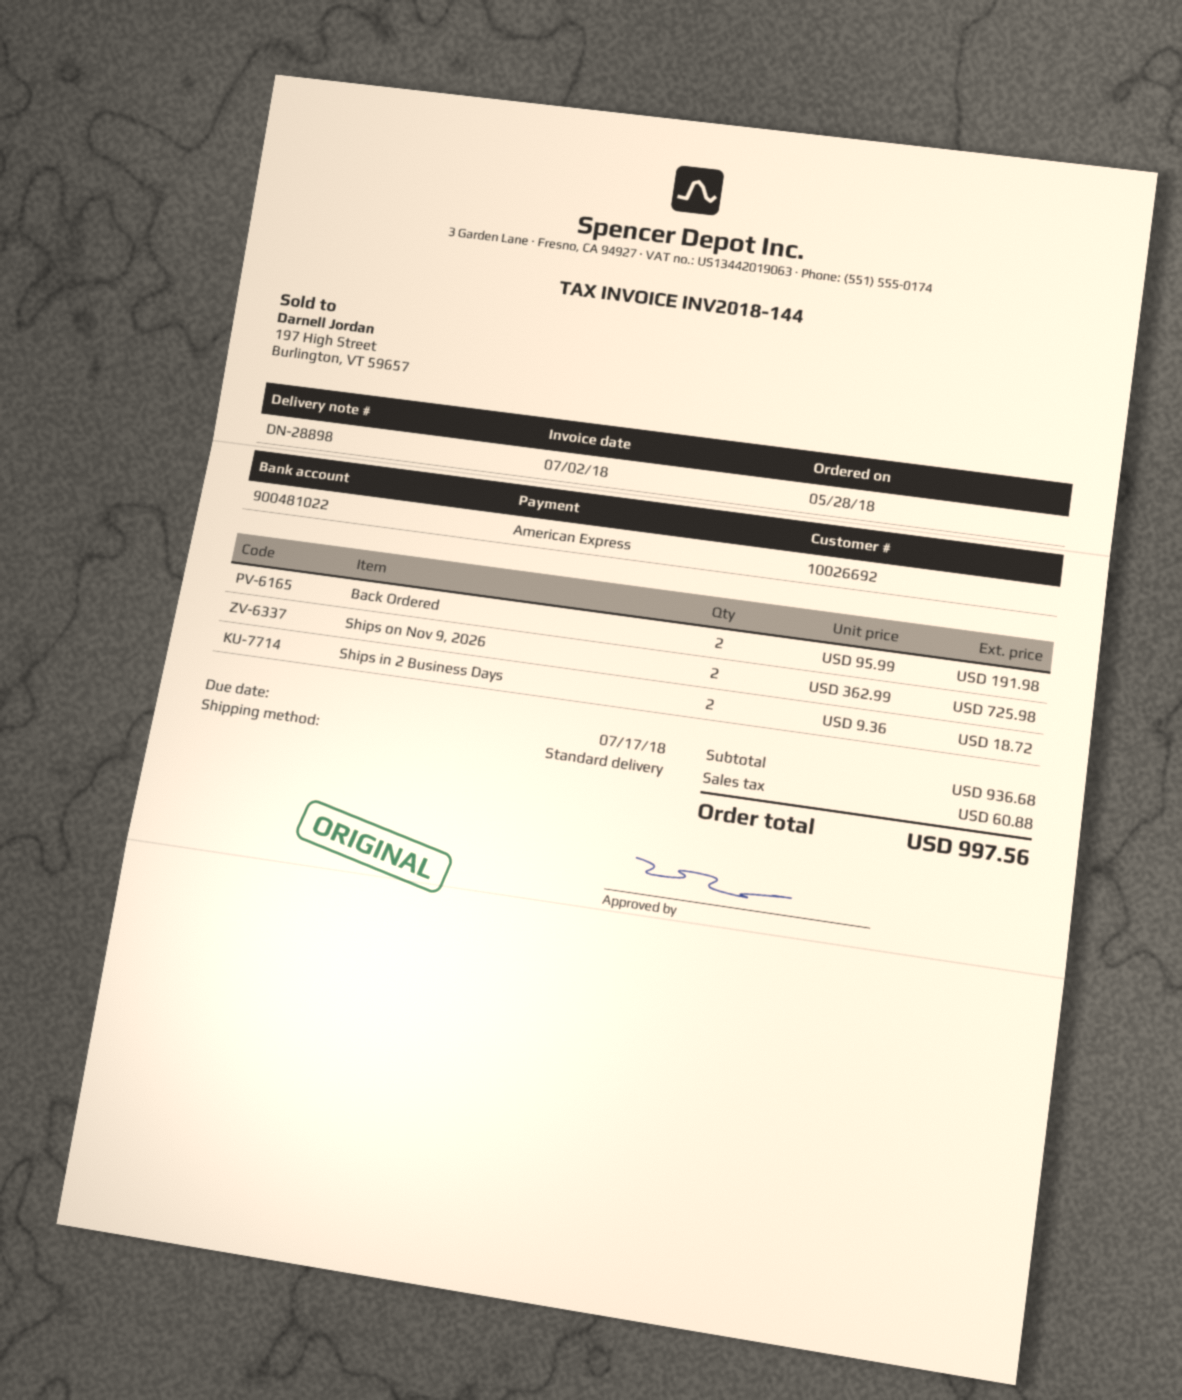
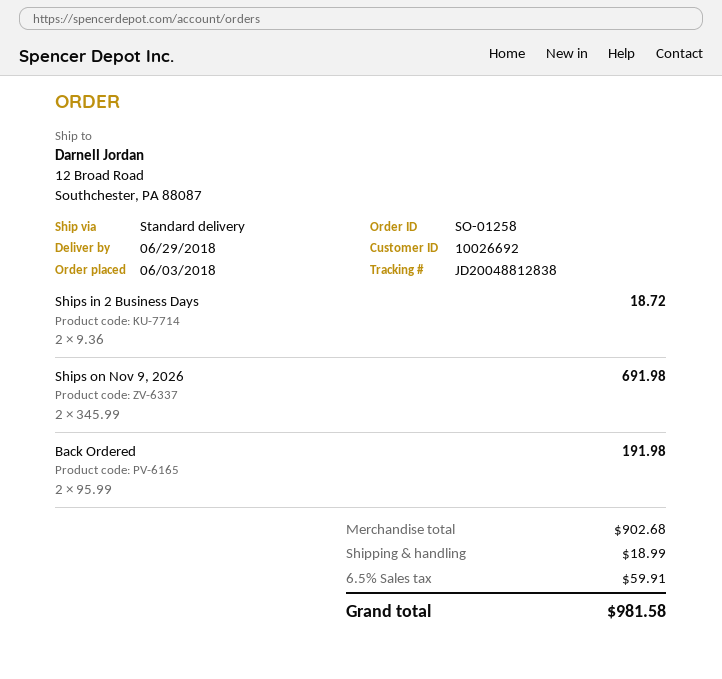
order date: 2018-05-28 -> 2018-06-03
Ships on Nov 9, 2026: 2 x 362.99 = 725.98 -> 2 x 345.99 = 691.98
subtotal: 936.68 -> 902.68
shipping: none -> 18.99
tax: 60.88 -> 59.91
total: 997.56 -> 981.58

